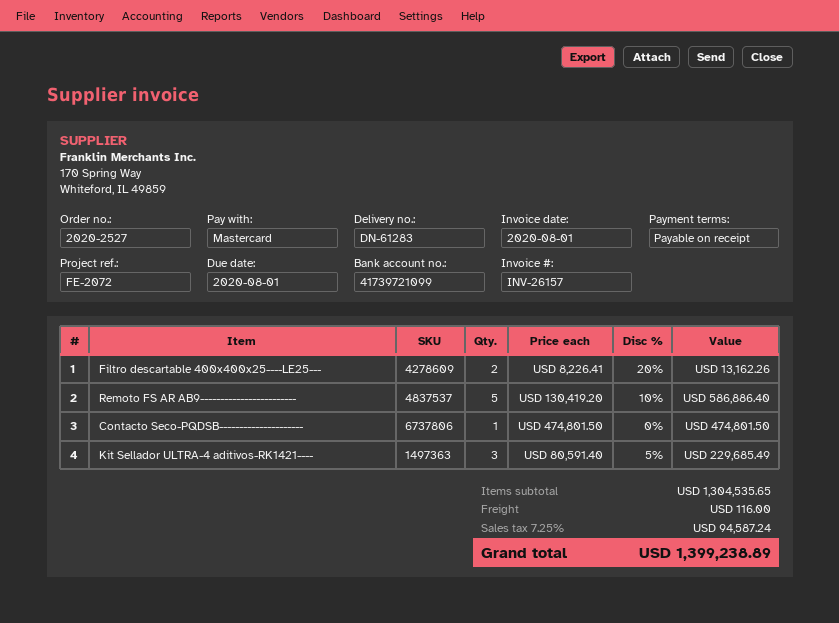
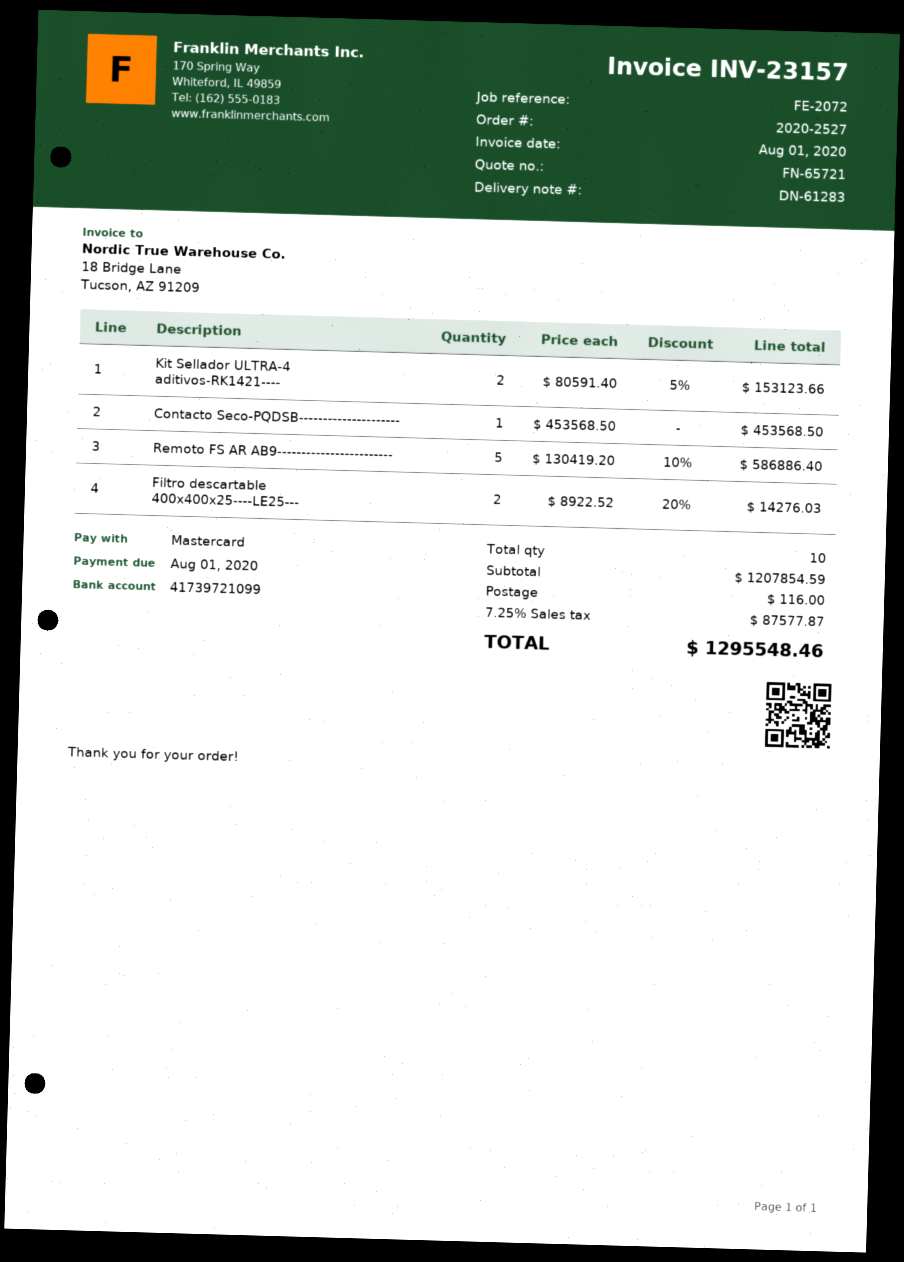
invoice number: INV-26157 -> INV-23157
Filtro descartable 400x400x25----LE25---: 2 x 8226.41 - 20% = 13162.26 -> 2 x 8922.52 - 20% = 14276.03
Contacto Seco-PQDSB---------------------: 1 x 474801.50 = 474801.50 -> 1 x 453568.50 = 453568.50
Kit Sellador ULTRA-4 aditivos-RK1421----: 3 x 80591.40 - 5% = 229685.49 -> 2 x 80591.40 - 5% = 153123.66
subtotal: 1304535.65 -> 1207854.59
tax: 7.25% = 94587.24 -> 7.25% = 87577.87
total: 1399238.89 -> 1295548.46

